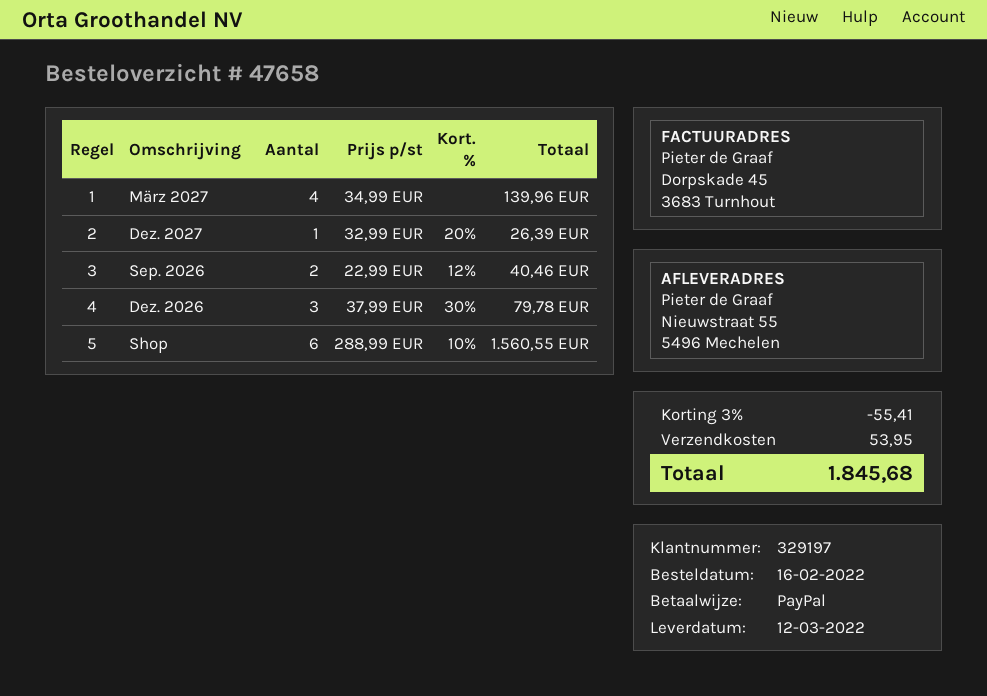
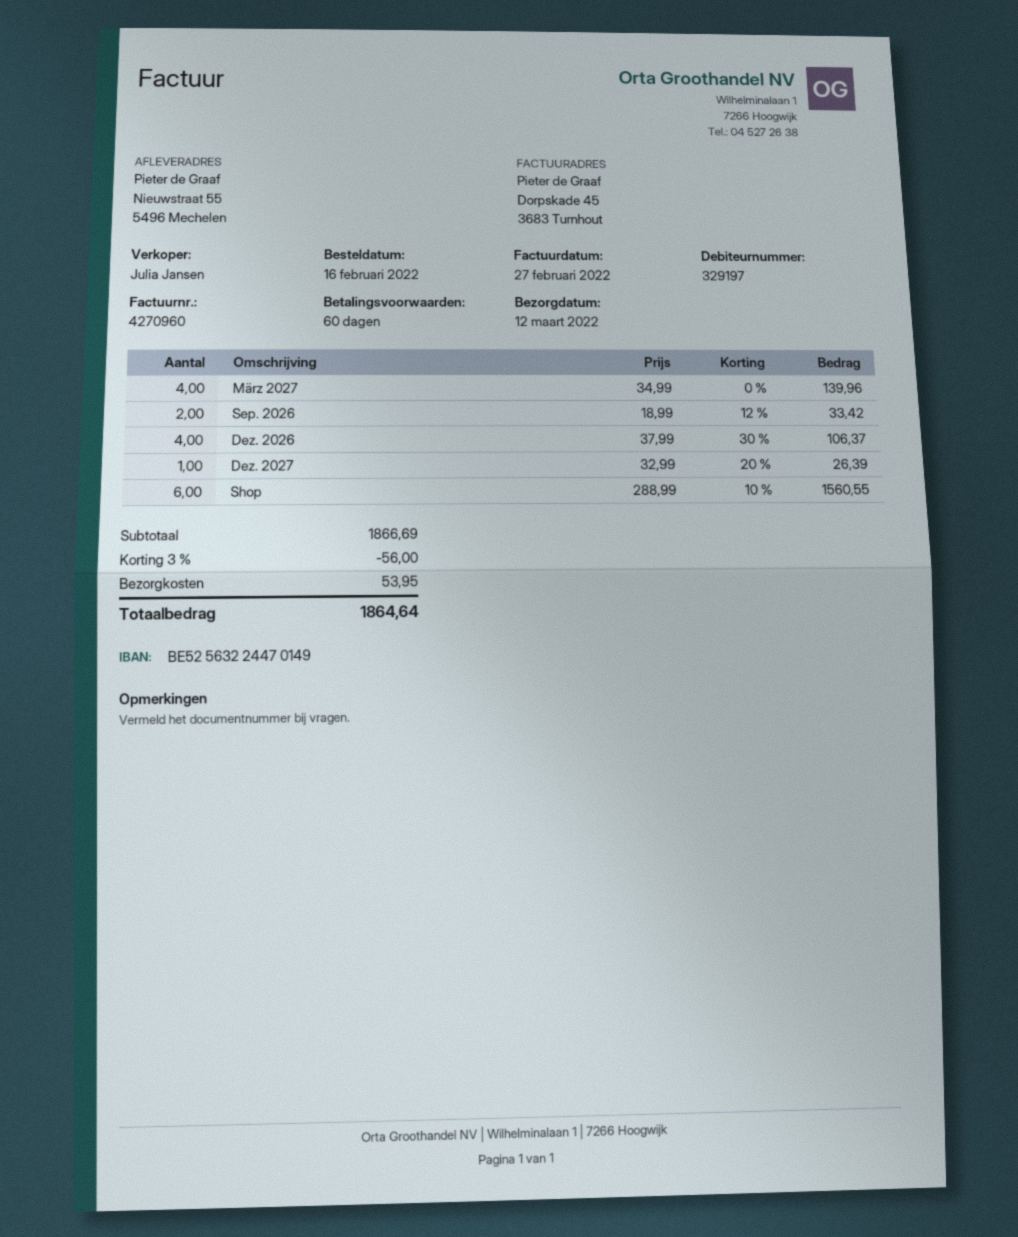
Sep. 2026: 2 x 22.99 - 12% = 40.46 -> 2 x 18.99 - 12% = 33.42
Dez. 2026: 3 x 37.99 - 30% = 79.78 -> 4 x 37.99 - 30% = 106.37
discount: 3% = 55.41 -> 3% = 56.00
total: 1845.68 -> 1864.64

